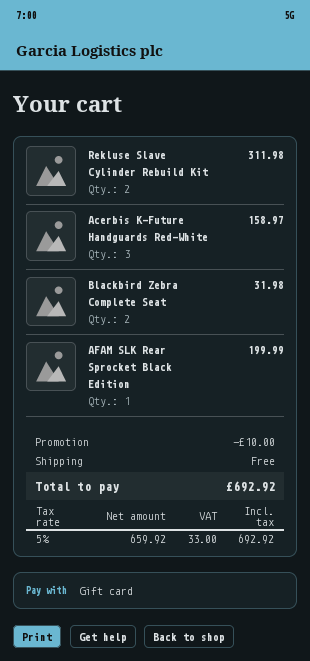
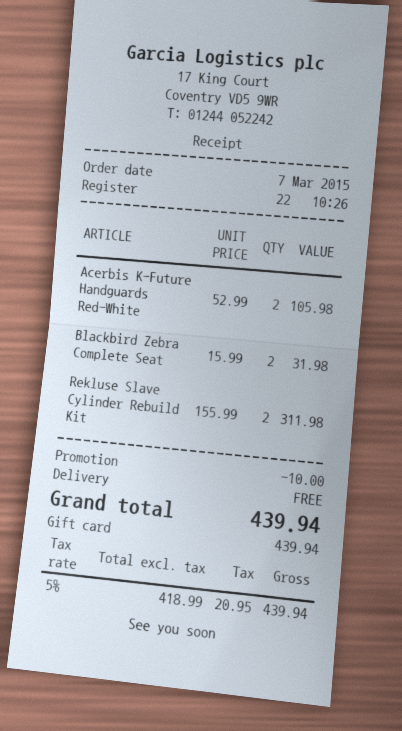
Acerbis K-Future Handguards Red-White: 3 for 158.97 -> 2 for 105.98
AFAM SLK Rear Sprocket Black Edition: 1 for 199.99 -> none
net: 659.92 -> 418.99
tax: 5% = 33.00 -> 5% = 20.95
total: 692.92 -> 439.94

